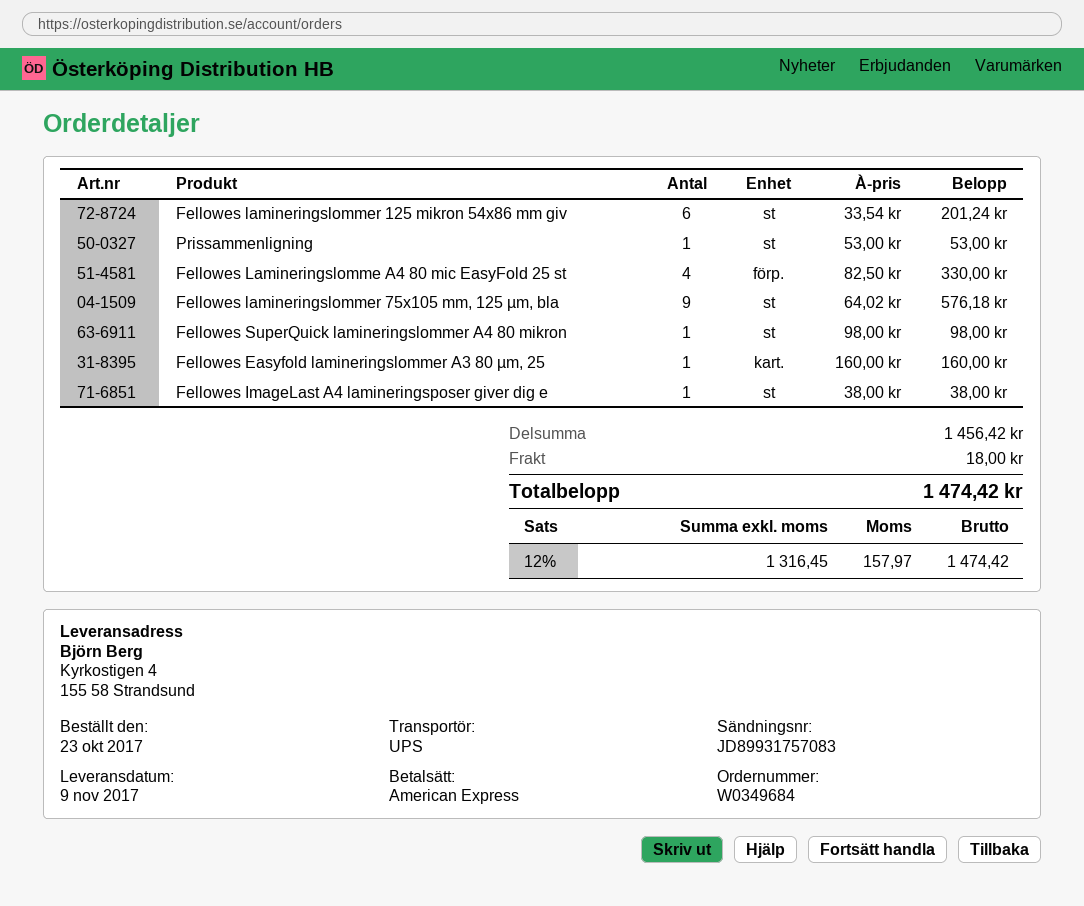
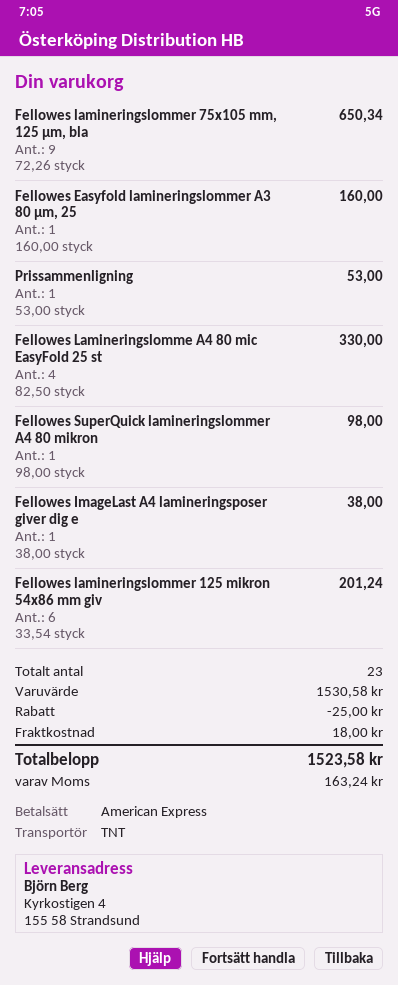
shipping method: UPS -> TNT
Fellowes lamineringslommer 75x105 mm, 125 µm, bla: 9 x 64.02 = 576.18 -> 9 x 72.26 = 650.34
subtotal: 1456.42 -> 1530.58
discount: none -> 25.00
tax: 157.97 -> 163.24
total: 1474.42 -> 1523.58

